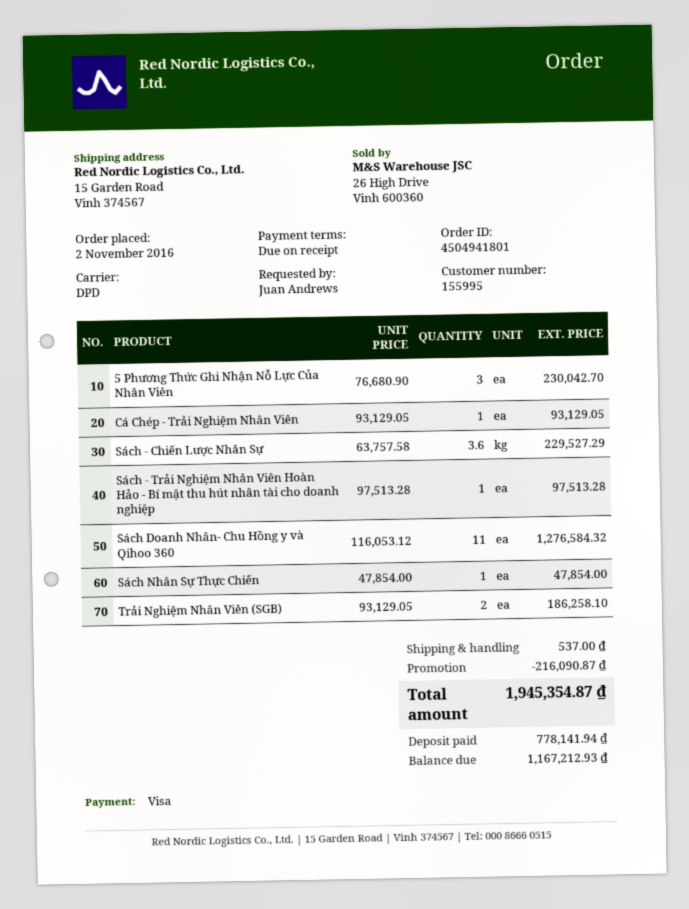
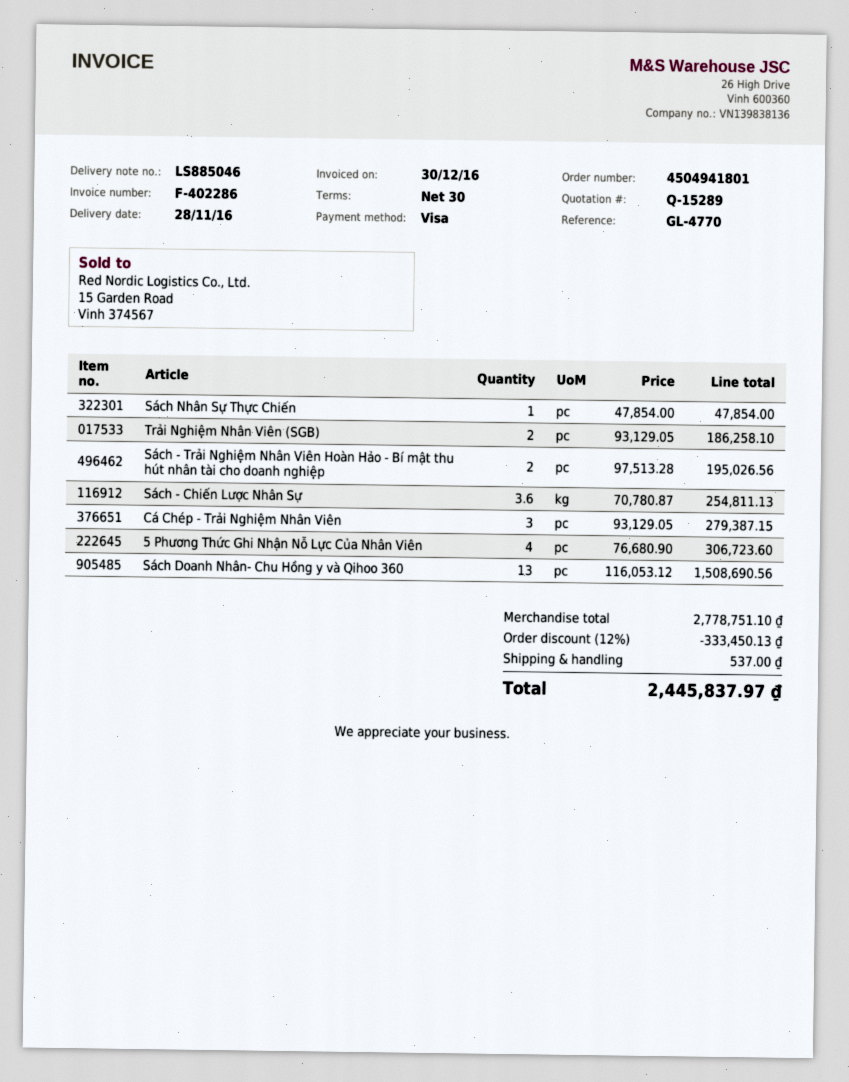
payment terms: on receipt -> 30 days
5 Phương Thức Ghi Nhận Nỗ Lực Của Nhân Viên: 3 x 76680.90 = 230042.70 -> 4 x 76680.90 = 306723.60
Cá Chép - Trải Nghiệm Nhân Viên: 1 x 93129.05 = 93129.05 -> 3 x 93129.05 = 279387.15
Sách - Chiến Lược Nhân Sự: 3.6 x 63757.58 = 229527.29 -> 3.6 x 70780.87 = 254811.13
Sách - Trải Nghiệm Nhân Viên Hoàn Hảo - Bí mật thu hút nhân tài cho doanh nghiệp: 1 x 97513.28 = 97513.28 -> 2 x 97513.28 = 195026.56
Sách Doanh Nhân- Chu Hồng y và Qihoo 360: 11 x 116053.12 = 1276584.32 -> 13 x 116053.12 = 1508690.56
discount: 216090.87 -> 333450.13
total: 1945354.87 -> 2445837.97

